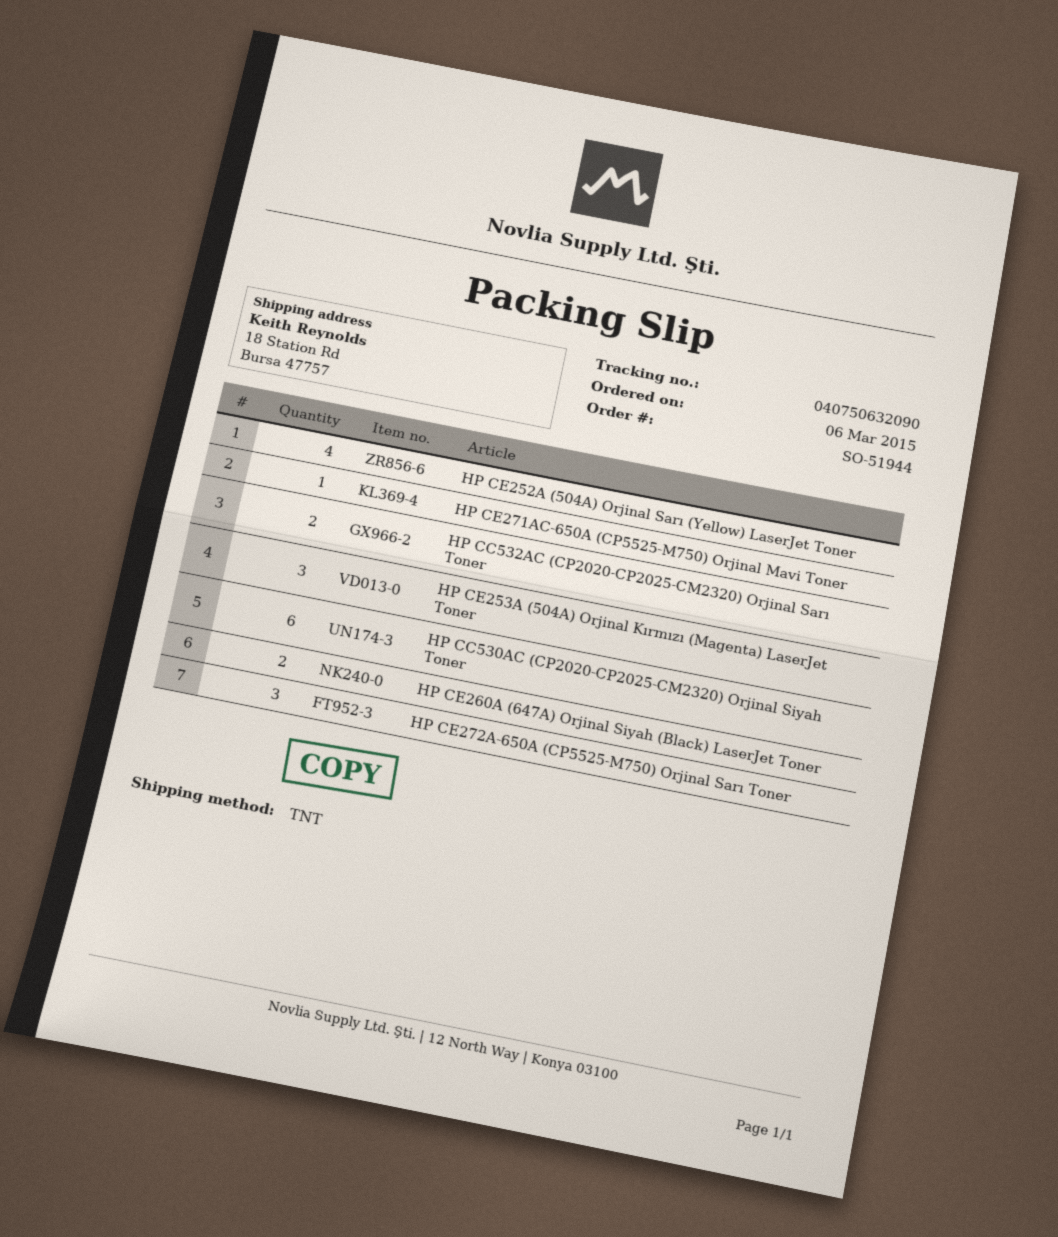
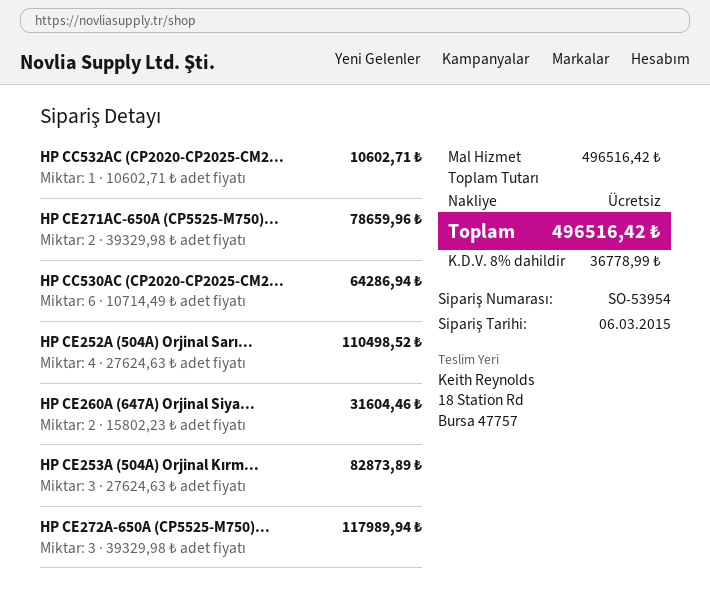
order number: SO-51944 -> SO-53954
HP CE271AC-650A (CP5525-M750) Orjinal Mavi Toner: 1 -> 2
HP CC532AC (CP2020-CP2025-CM2320) Orjinal Sarı Toner: 2 -> 1

